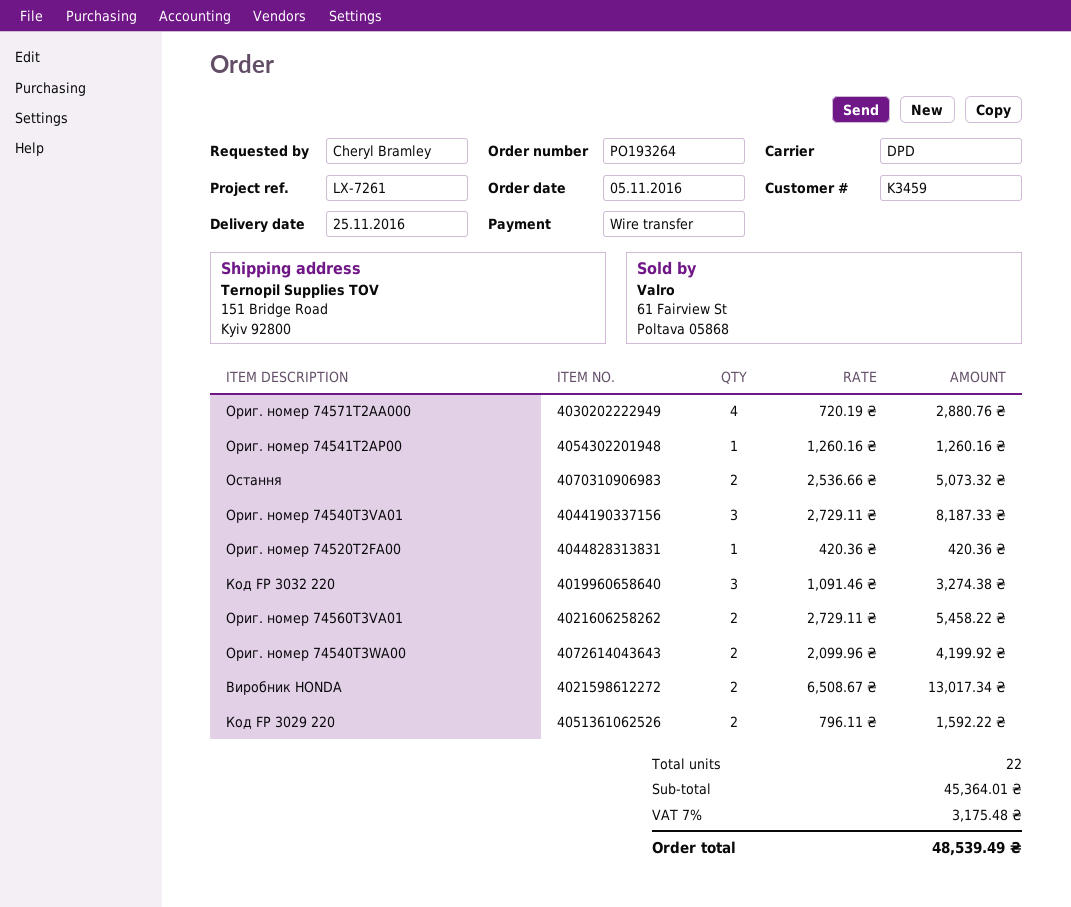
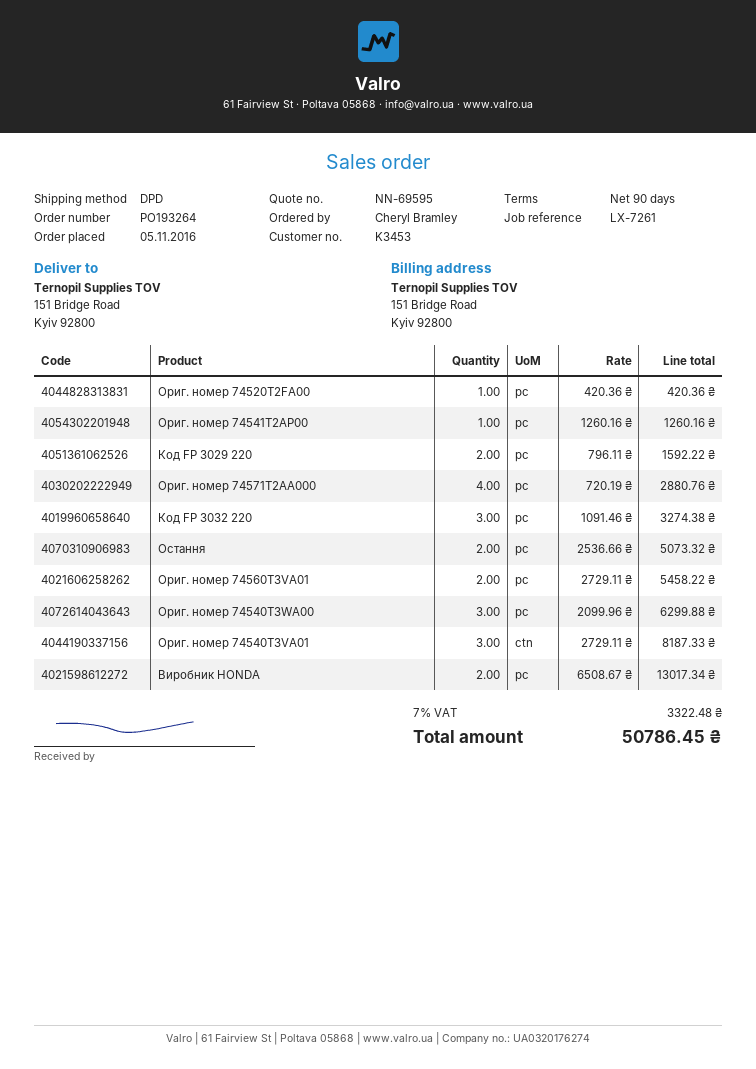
customer number: K3459 -> K3453
Ориг. номер 74540T3WA00: 2 x 2099.96 = 4199.92 -> 3 x 2099.96 = 6299.88
tax: 7% = 3175.48 -> 7% = 3322.48
total: 48539.49 -> 50786.45

